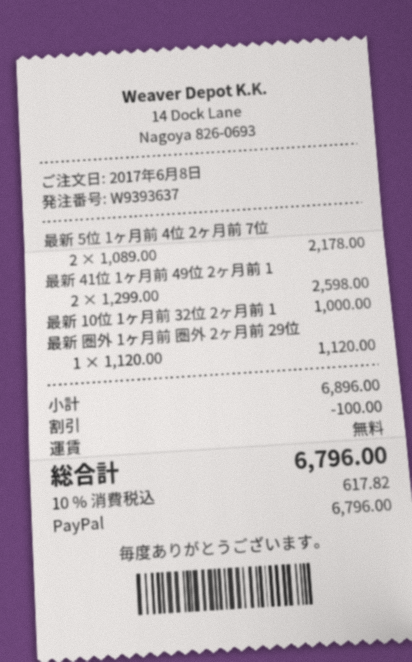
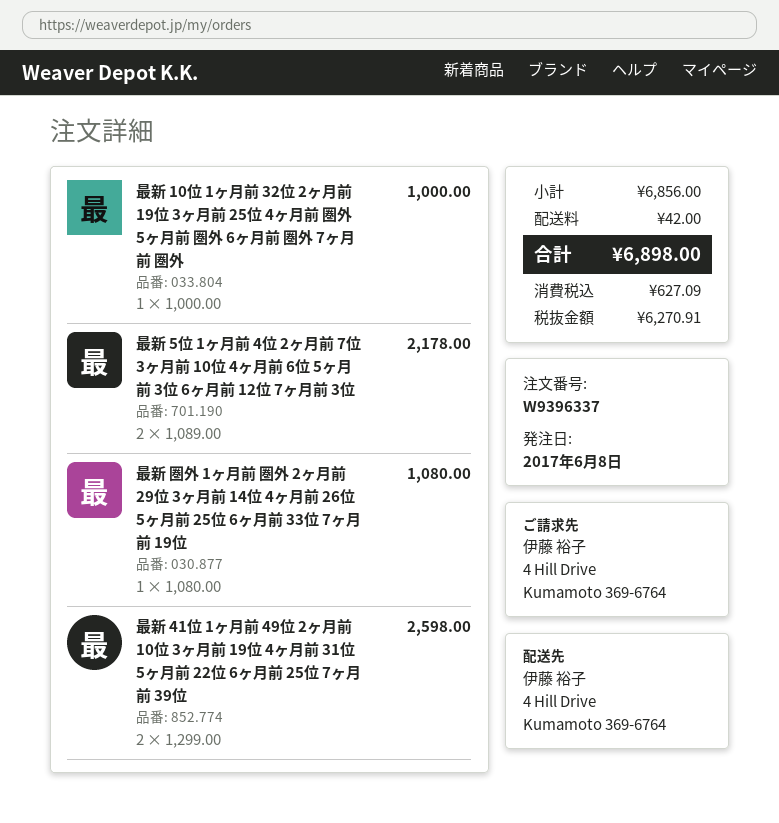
order number: W9393637 -> W9396337
最新 圏外 1ヶ月前 圏外 2ヶ月前 29位: 1 x 1120.00 = 1120.00 -> 1 x 1080.00 = 1080.00
subtotal: 6896.00 -> 6856.00
discount: 100.00 -> none
shipping: 0.00 -> 42.00
tax: 617.82 -> 627.09
total: 6796.00 -> 6898.00

